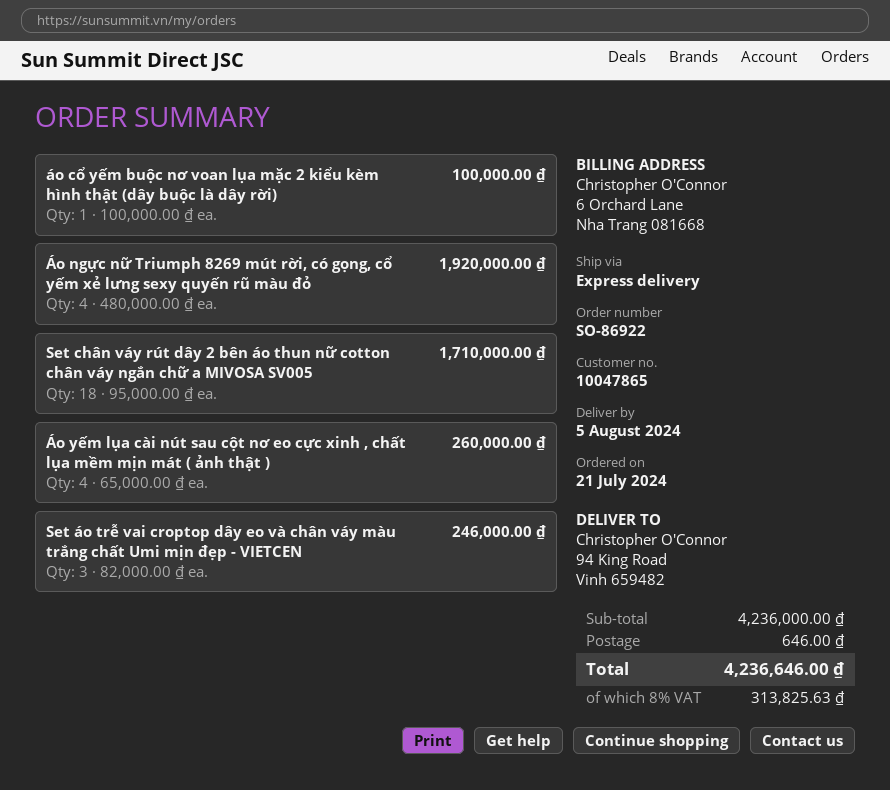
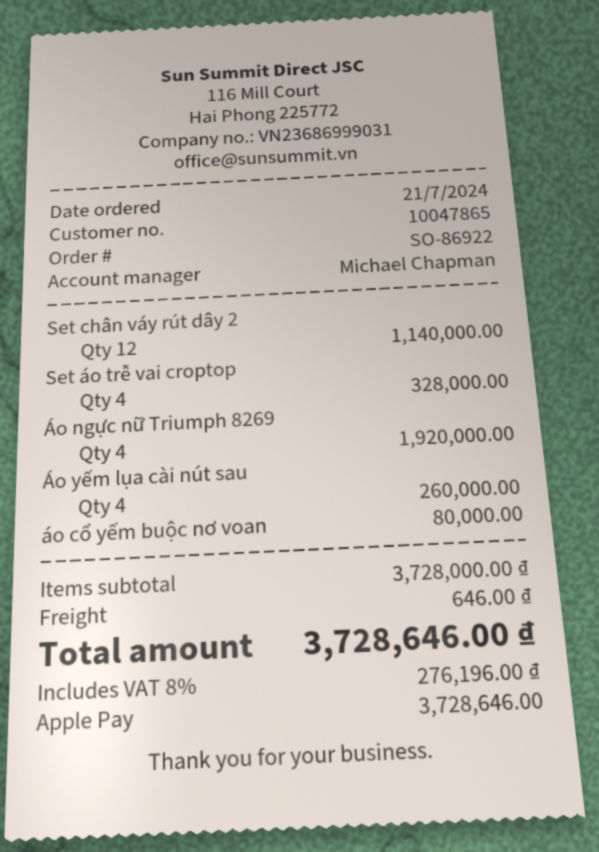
áo cổ yếm buộc nơ voan lụa mặc 2 kiểu kèm hình thật (dây buộc là dây rời): 1 for 100000.00 -> 1 for 80000.00
Set chân váy rút dây 2 bên áo thun nữ cotton chân váy ngắn chữ a MIVOSA SV005: 18 for 1710000.00 -> 12 for 1140000.00
Set áo trễ vai croptop dây eo và chân váy màu trắng chất Umi mịn đẹp - VIETCEN: 3 for 246000.00 -> 4 for 328000.00
subtotal: 4236000.00 -> 3728000.00
tax: 8% = 313825.63 -> 8% = 276196.00
total: 4236646.00 -> 3728646.00

